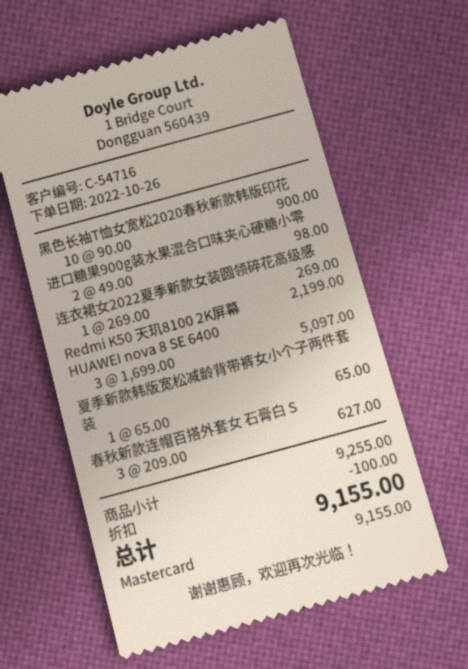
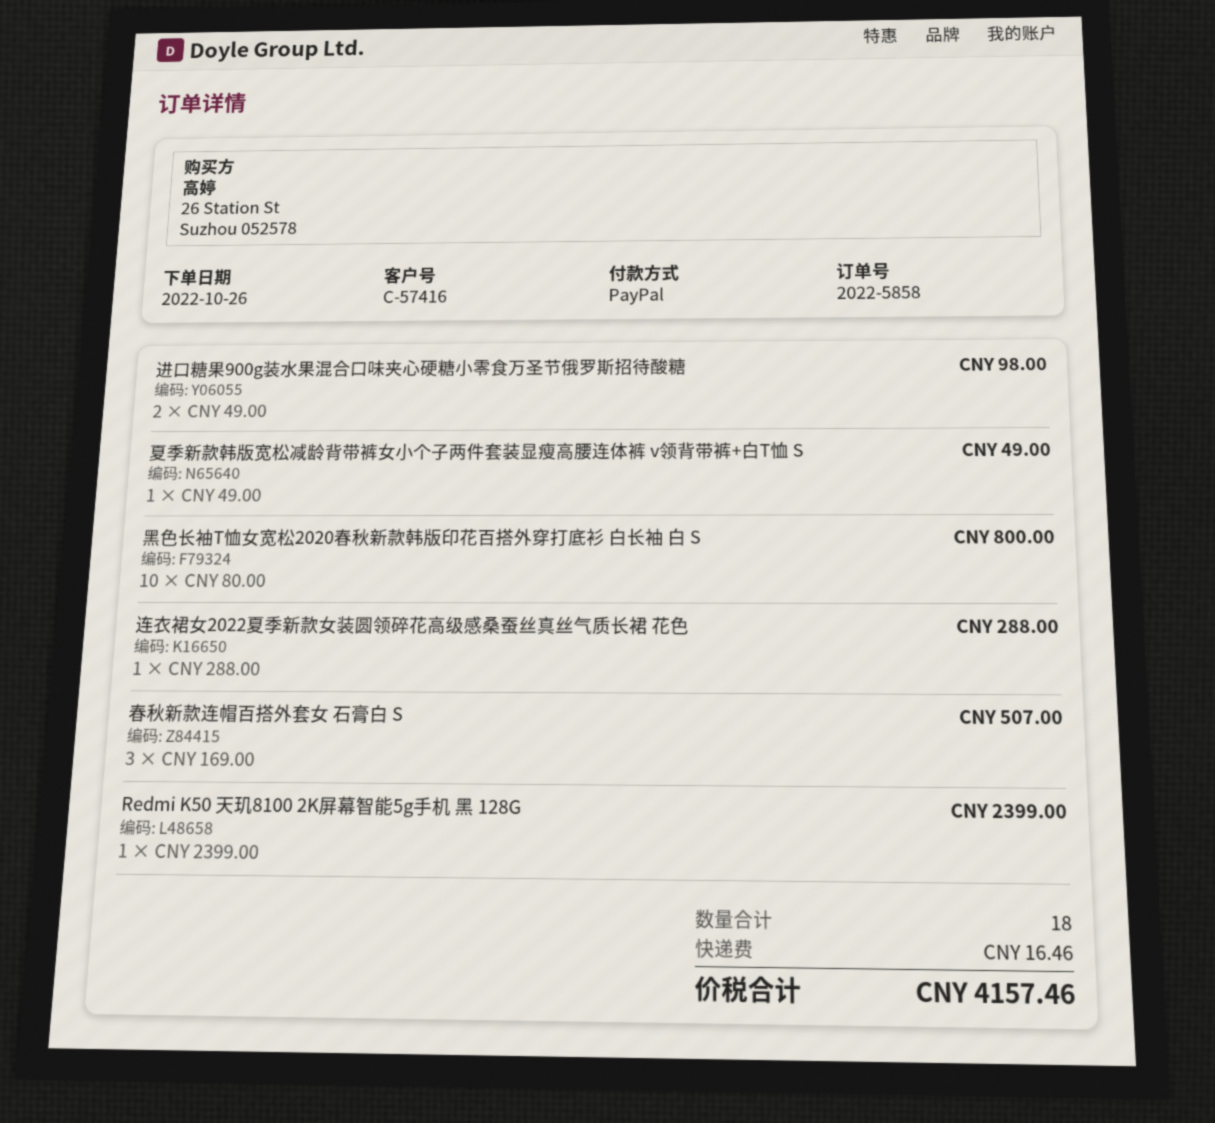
customer number: C-54716 -> C-57416
payment method: Mastercard -> PayPal
黑色长袖T恤女宽松2020春秋新款韩版印花: 10 x 90.00 = 900.00 -> 10 x 80.00 = 800.00
连衣裙女2022夏季新款女装圆领碎花高级感: 1 x 269.00 = 269.00 -> 1 x 288.00 = 288.00
Redmi K50 天玑8100 2K屏幕: 1 x 2199.00 = 2199.00 -> 1 x 2399.00 = 2399.00
HUAWEI nova 8 SE 6400: 3 x 1699.00 = 5097.00 -> none
夏季新款韩版宽松减龄背带裤女小个子两件套装: 1 x 65.00 = 65.00 -> 1 x 49.00 = 49.00
春秋新款连帽百搭外套女 石膏白 S: 3 x 209.00 = 627.00 -> 3 x 169.00 = 507.00
discount: 100.00 -> none
shipping: none -> 16.46
total: 9155.00 -> 4157.46

